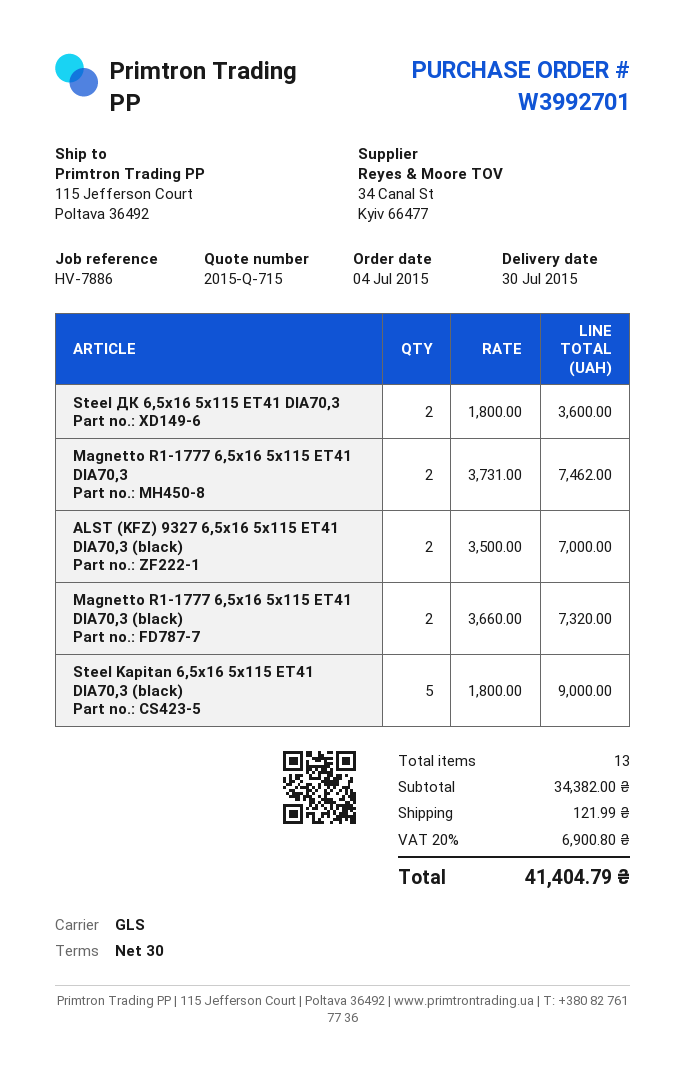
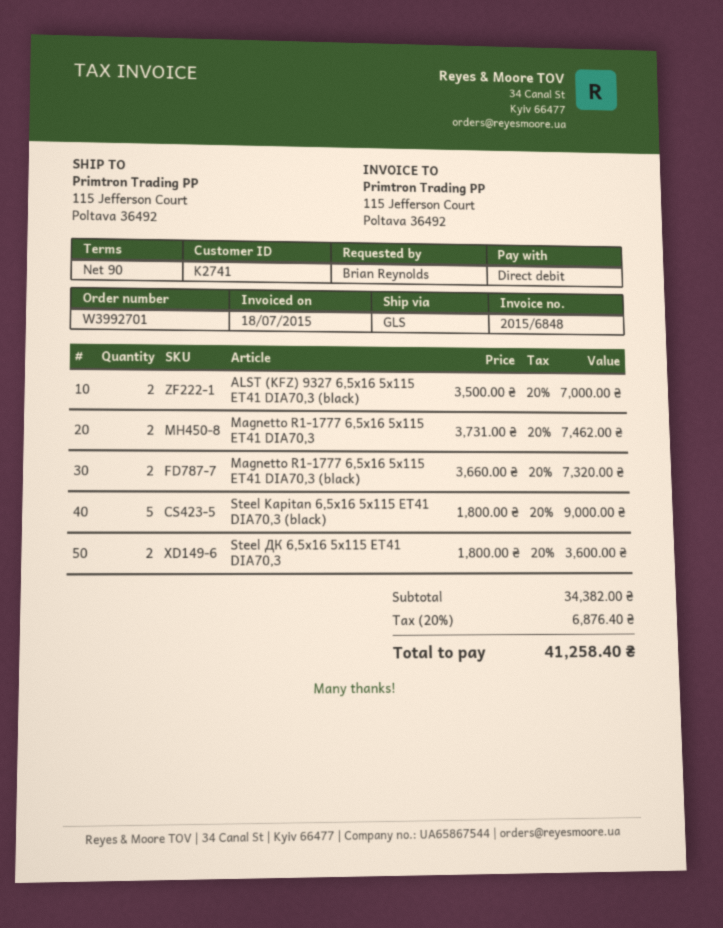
payment terms: 30 days -> 90 days
shipping: 121.99 -> none
tax: 20% = 6900.80 -> 20% = 6876.40
total: 41404.79 -> 41258.40

